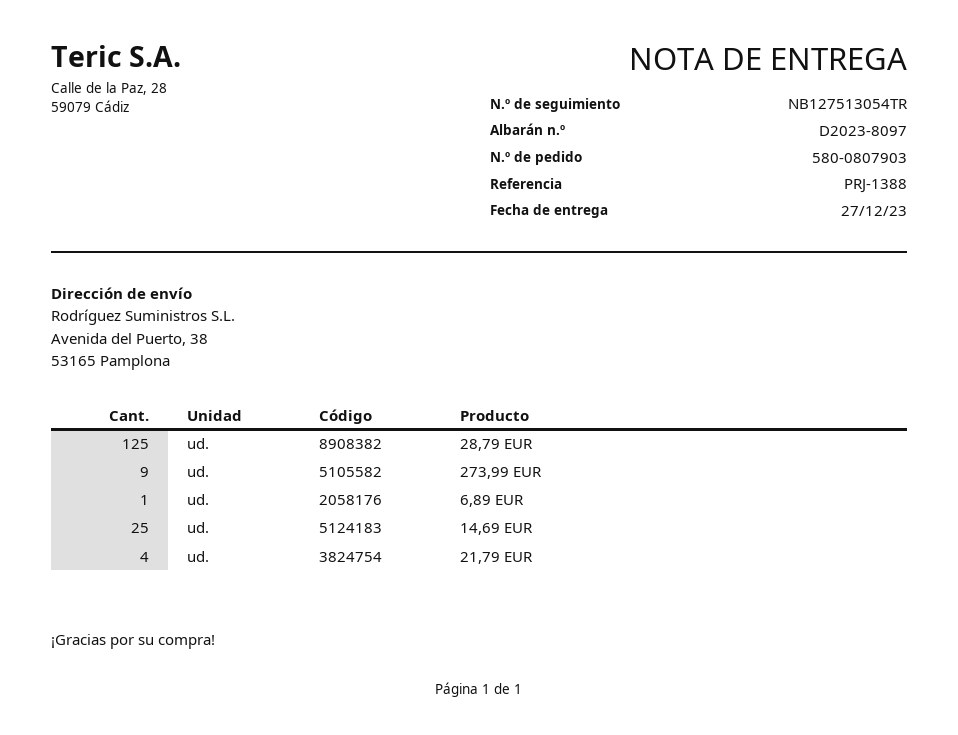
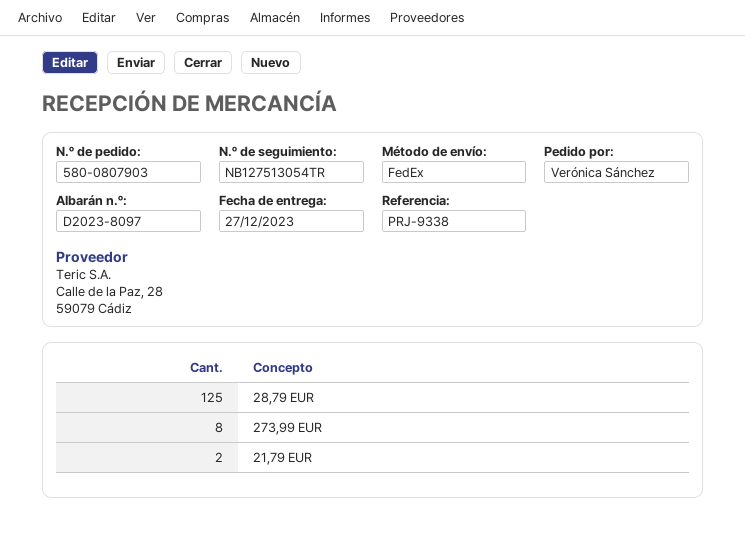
reference: PRJ-1388 -> PRJ-9338
273,99 EUR: 9 -> 8
6,89 EUR: 1 -> none
14,69 EUR: 25 -> none
21,79 EUR: 4 -> 2

